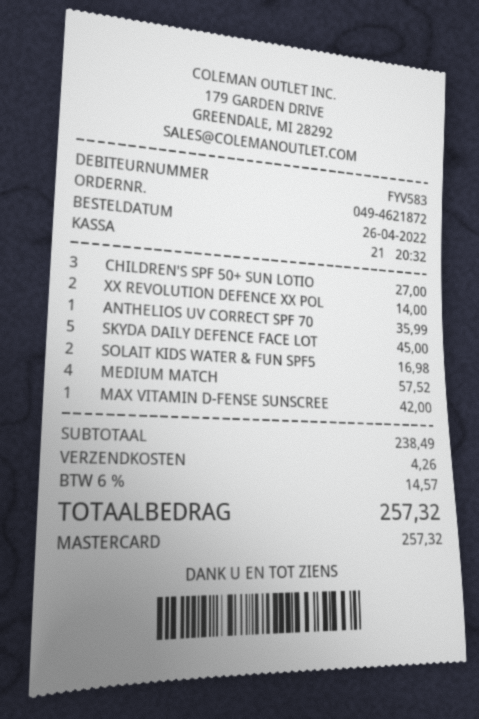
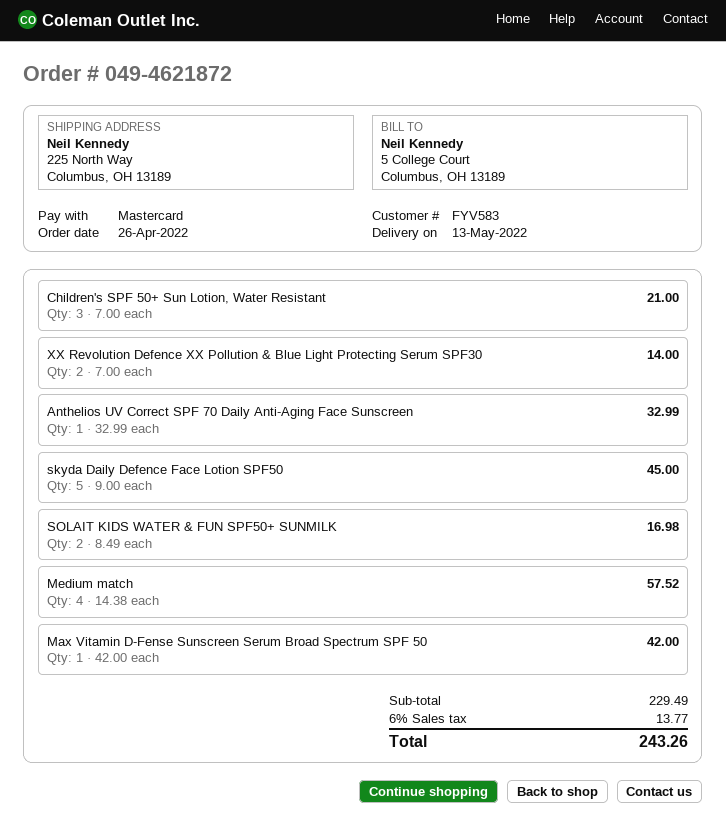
CHILDREN'S SPF 50+ SUN LOTIO: 3 for 27.00 -> 3 for 21.00
ANTHELIOS UV CORRECT SPF 70: 1 for 35.99 -> 1 for 32.99
subtotal: 238.49 -> 229.49
shipping: 4.26 -> none
tax: 6% = 14.57 -> 6% = 13.77
total: 257.32 -> 243.26

